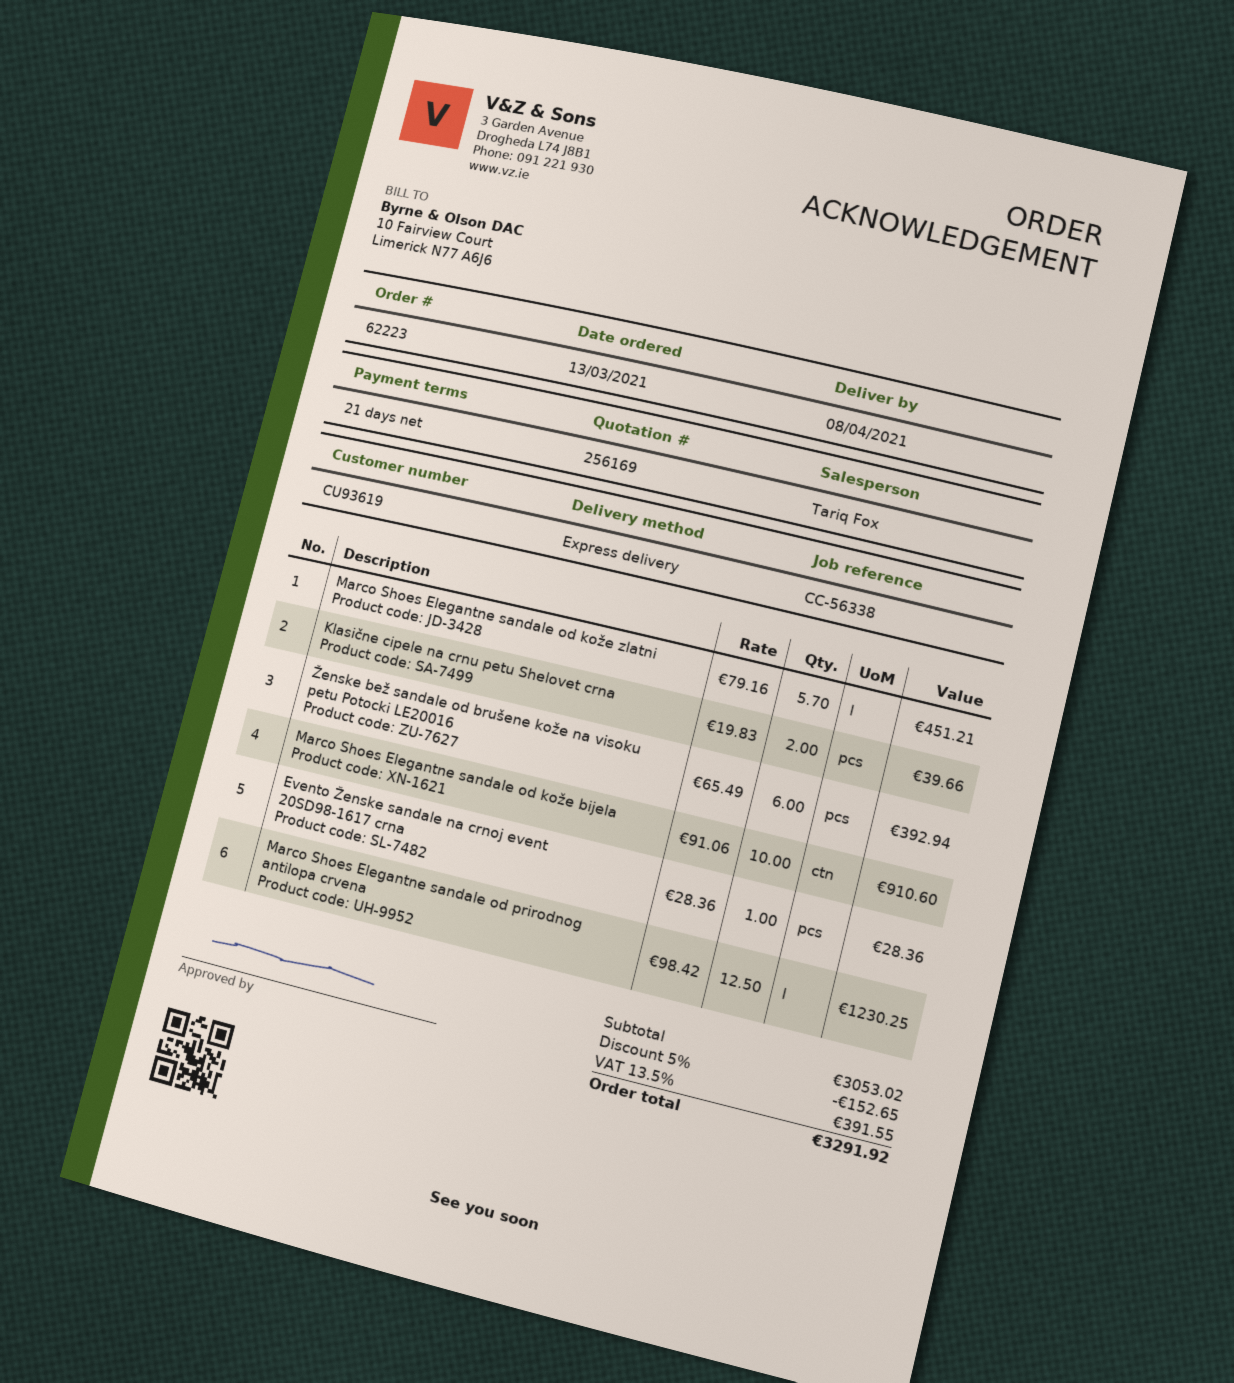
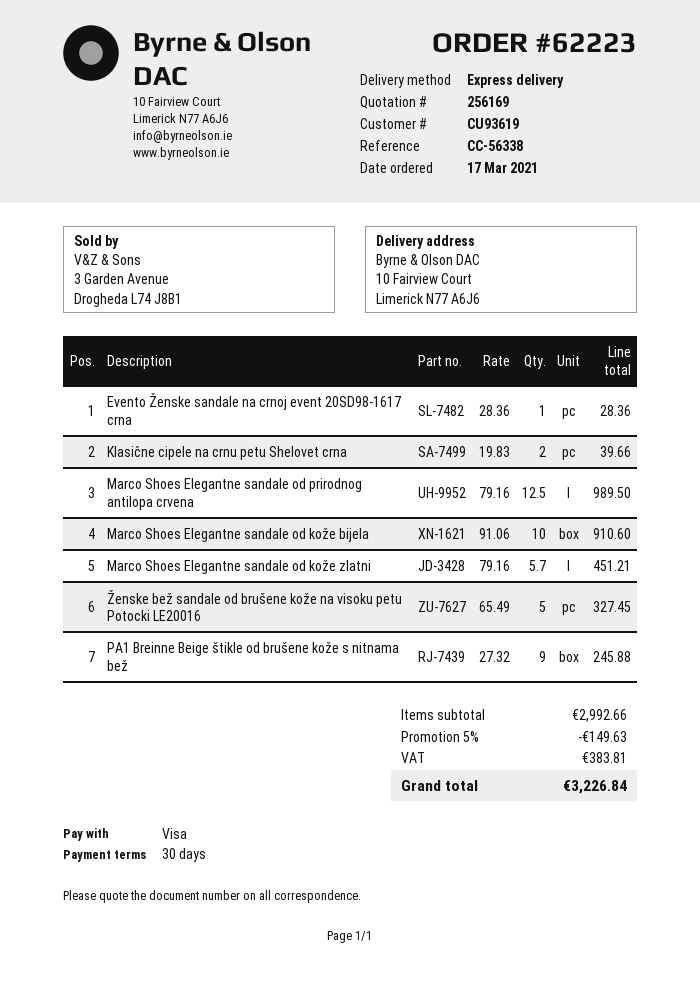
order date: 2021-03-13 -> 2021-03-17
payment terms: 21 days -> 30 days
Ženske bež sandale od brušene kože na visoku petu Potocki LE20016: 6 x 65.49 = 392.94 -> 5 x 65.49 = 327.45
Marco Shoes Elegantne sandale od prirodnog antilopa crvena: 12.5 x 98.42 = 1230.25 -> 12.5 x 79.16 = 989.50
PA1 Breinne Beige štikle od brušene kože s nitnama bež: none -> 9 x 27.32 = 245.88
subtotal: 3053.02 -> 2992.66
discount: 5% = 152.65 -> 5% = 149.63
tax: 391.55 -> 383.81
total: 3291.92 -> 3226.84

